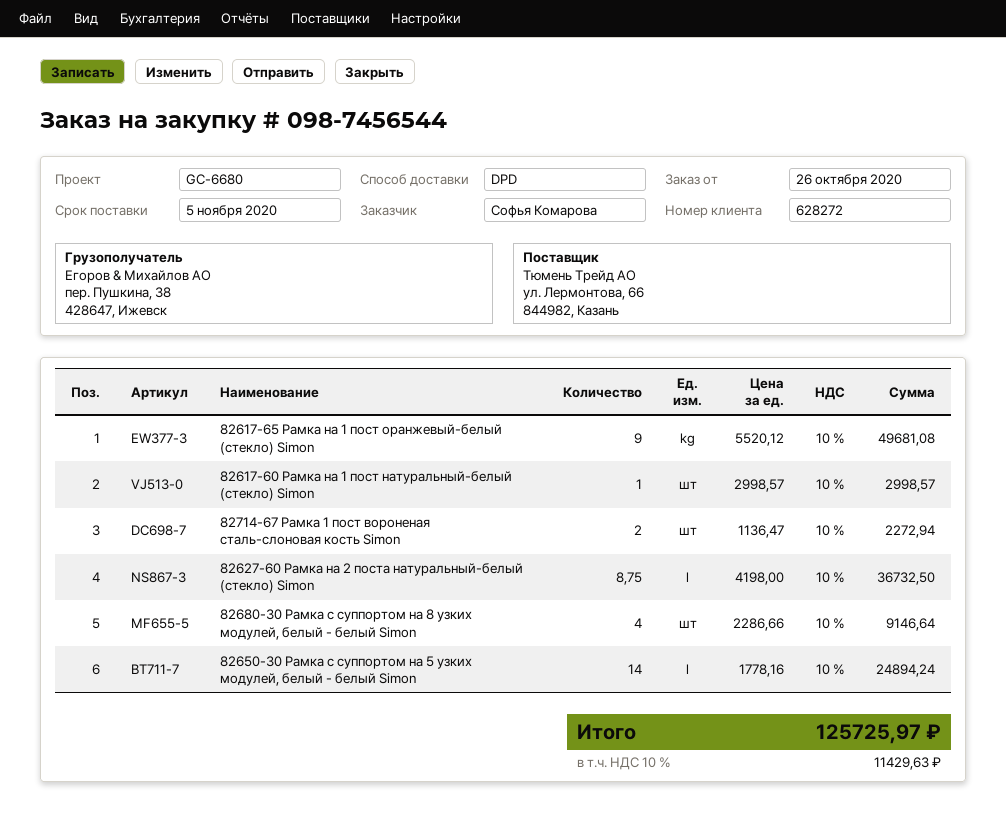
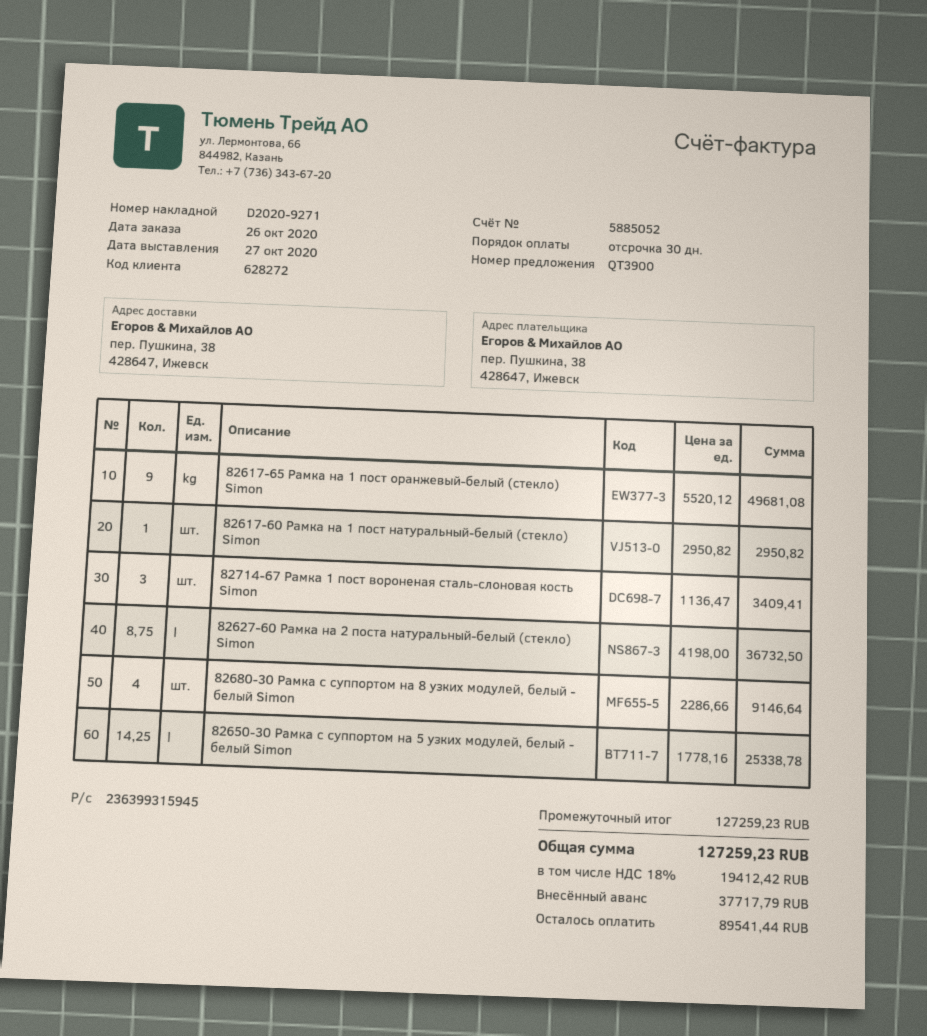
82617-60 Рамка на 1 пост натуральный-белый (стекло) Simon: 1 x 2998.57 = 2998.57 -> 1 x 2950.82 = 2950.82
82714-67 Рамка 1 пост вороненая сталь-слоновая кость Simon: 2 x 1136.47 = 2272.94 -> 3 x 1136.47 = 3409.41
82650-30 Рамка с суппортом на 5 узких модулей, белый - белый Simon: 14 x 1778.16 = 24894.24 -> 14.25 x 1778.16 = 25338.78
tax: 10% = 11429.63 -> 18% = 19412.42
total: 125725.97 -> 127259.23

